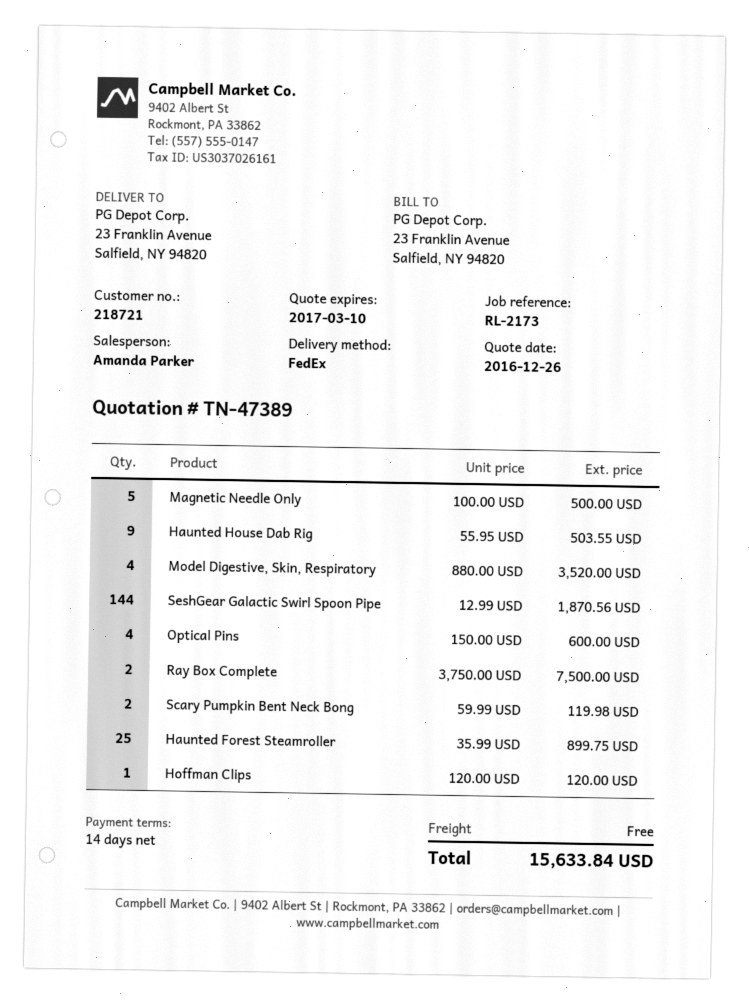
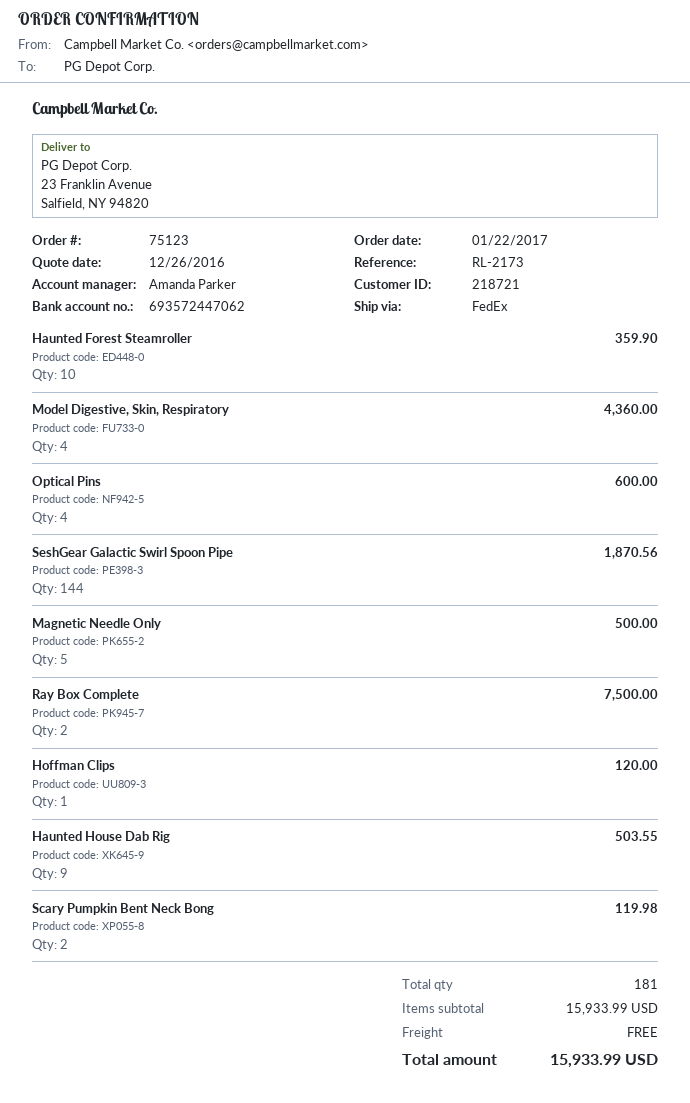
Model Digestive, Skin, Respiratory: 4 for 3520.00 -> 4 for 4360.00
Haunted Forest Steamroller: 25 for 899.75 -> 10 for 359.90
total: 15633.84 -> 15933.99

